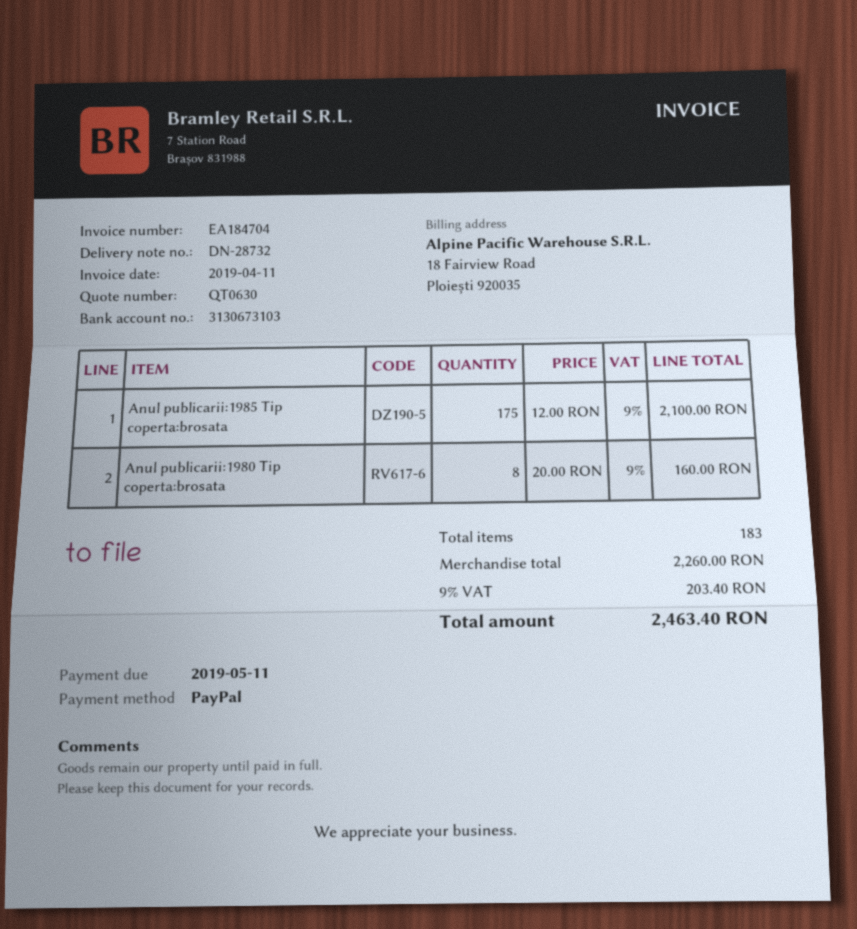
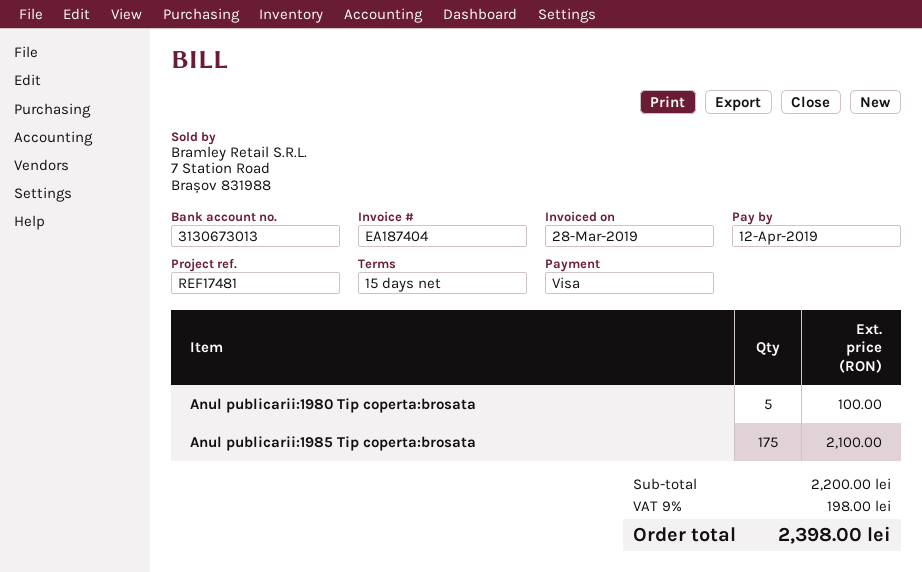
invoice number: EA184704 -> EA187404
invoice date: 2019-04-11 -> 2019-03-28
due date: 2019-05-11 -> 2019-04-12
payment method: PayPal -> Visa
bank account: 3130673103 -> 3130673013
Anul publicarii:1980 Tip coperta:brosata: 8 for 160.00 -> 5 for 100.00
subtotal: 2260.00 -> 2200.00
tax: 9% = 203.40 -> 9% = 198.00
total: 2463.40 -> 2398.00

